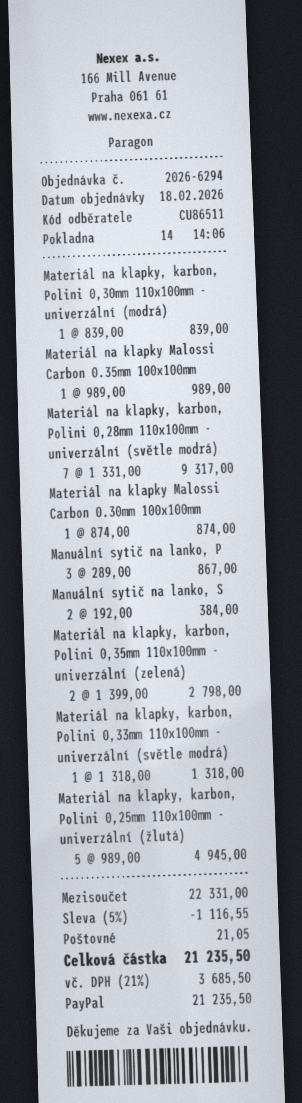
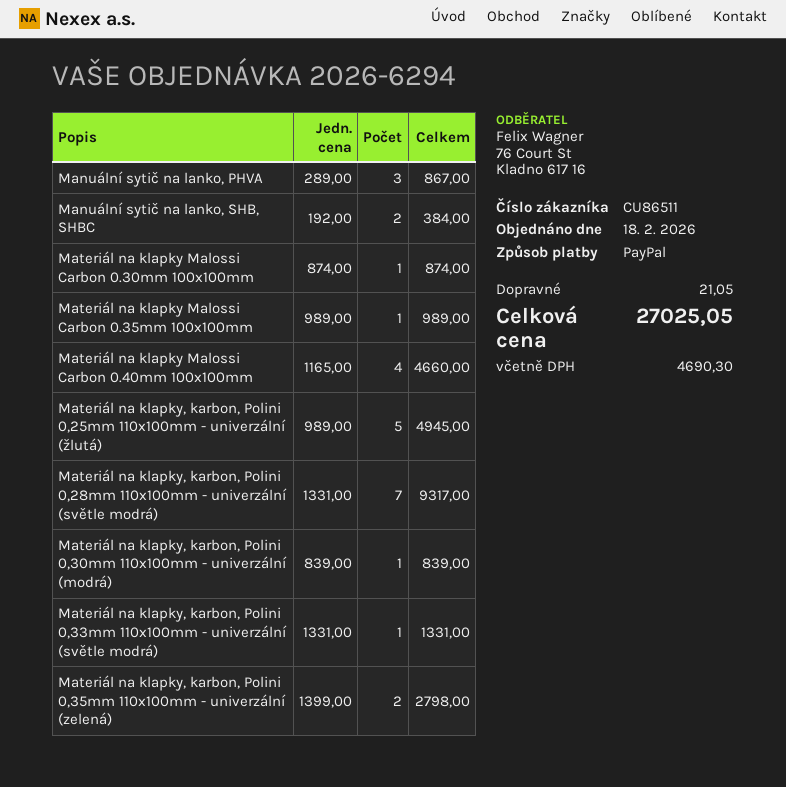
Materiál na klapky, karbon, Polini 0,33mm 110x100mm - univerzální (světle modrá): 1 x 1318.00 = 1318.00 -> 1 x 1331.00 = 1331.00
Materiál na klapky Malossi Carbon 0.40mm 100x100mm: none -> 4 x 1165.00 = 4660.00
discount: 5% = 1116.55 -> none
tax: 3685.50 -> 4690.30
total: 21235.50 -> 27025.05

